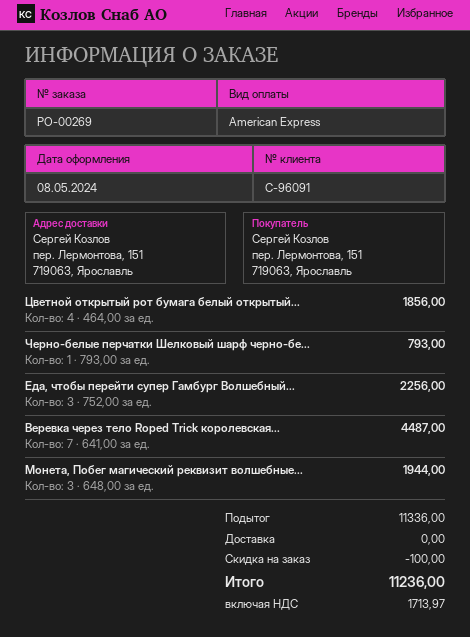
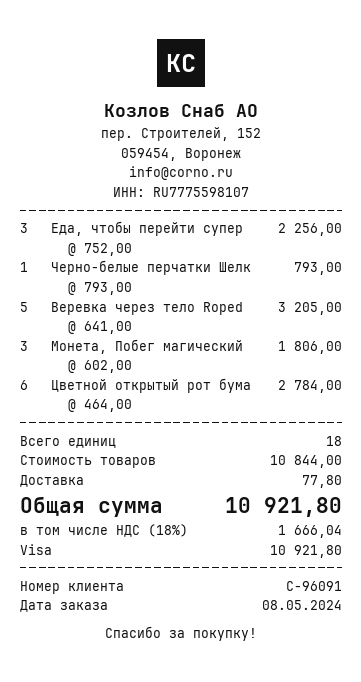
payment method: American Express -> Visa
Цветной открытый рот бумага белый открытый...: 4 x 464.00 = 1856.00 -> 6 x 464.00 = 2784.00
Веревка через тело Roped Trick королевская...: 7 x 641.00 = 4487.00 -> 5 x 641.00 = 3205.00
Монета, Побег магический реквизит волшебные...: 3 x 648.00 = 1944.00 -> 3 x 602.00 = 1806.00
subtotal: 11336.00 -> 10844.00
discount: 100.00 -> none
shipping: 0.00 -> 77.80
tax: 1713.97 -> 1666.04
total: 11236.00 -> 10921.80

